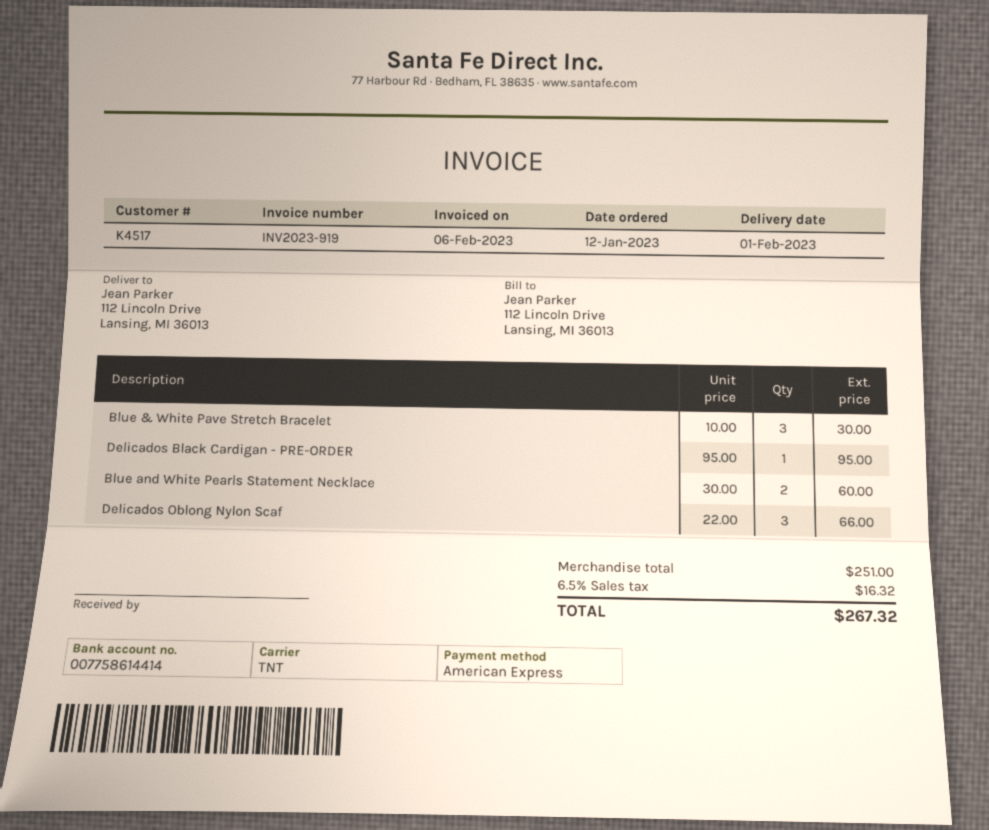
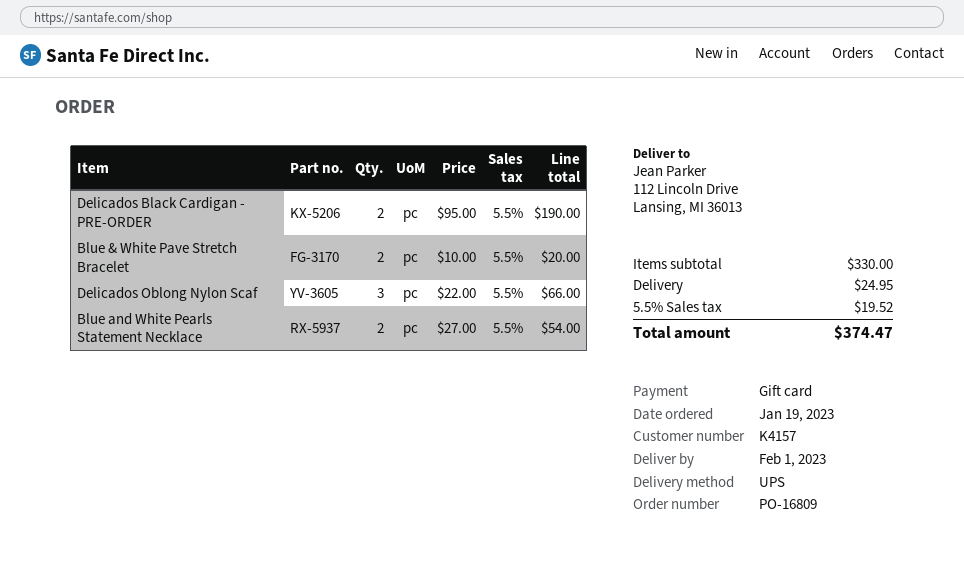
order date: 2023-01-12 -> 2023-01-19
customer number: K4517 -> K4157
payment method: American Express -> gift card
shipping method: TNT -> UPS
Blue & White Pave Stretch Bracelet: 3 x 10.00 = 30.00 -> 2 x 10.00 = 20.00
Delicados Black Cardigan - PRE-ORDER: 1 x 95.00 = 95.00 -> 2 x 95.00 = 190.00
Blue and White Pearls Statement Necklace: 2 x 30.00 = 60.00 -> 2 x 27.00 = 54.00
subtotal: 251.00 -> 330.00
shipping: none -> 24.95
tax: 6.5% = 16.32 -> 5.5% = 19.52
total: 267.32 -> 374.47

